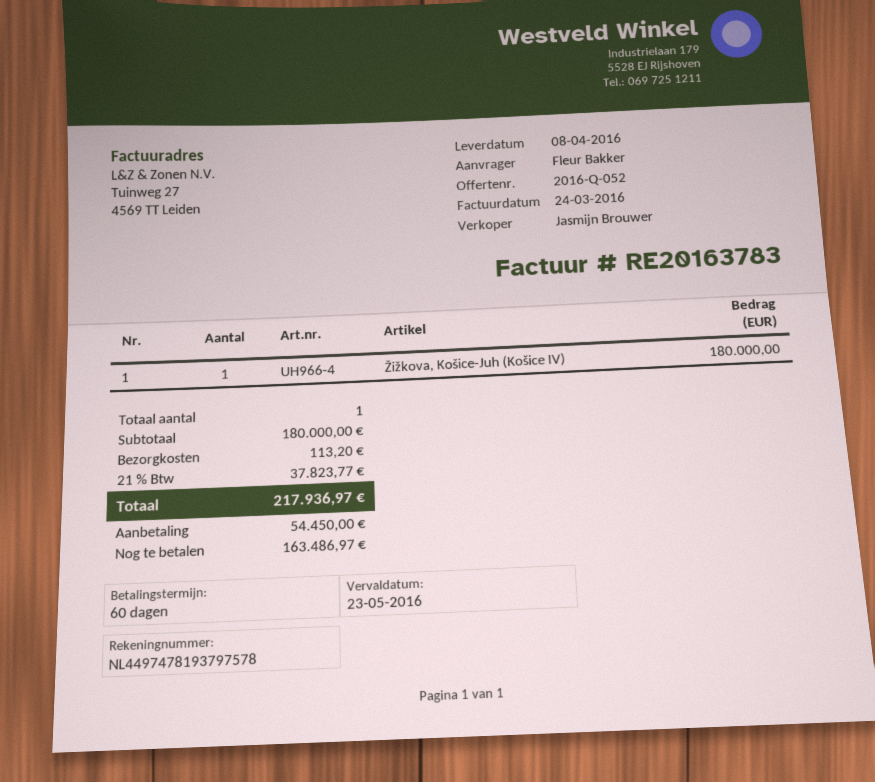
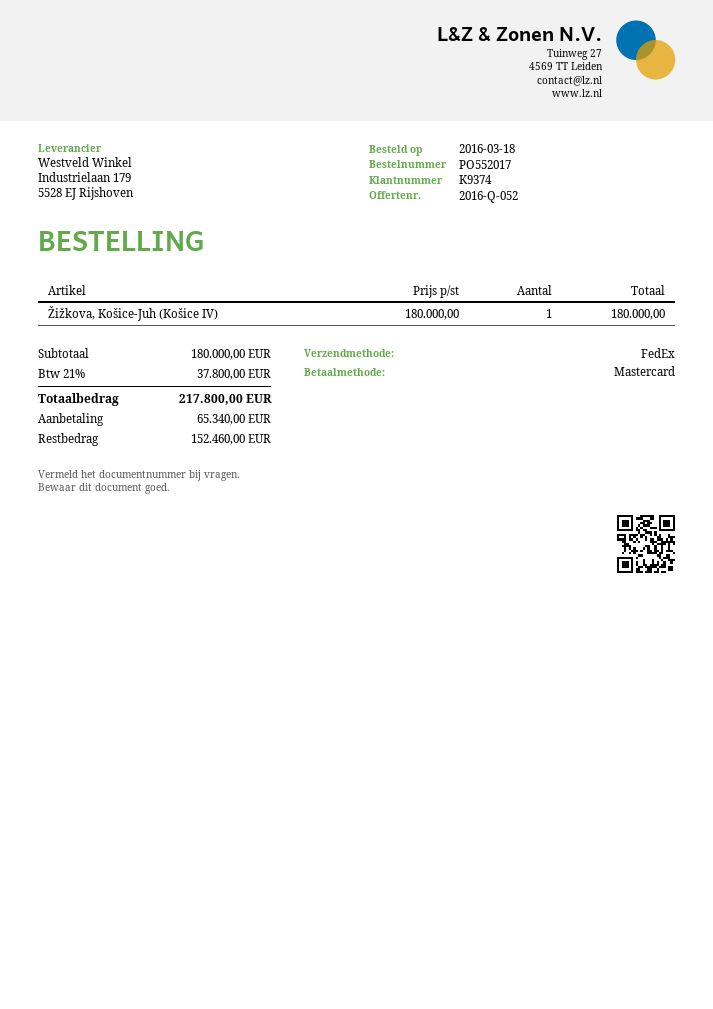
shipping: 113.20 -> none
tax: 21% = 37823.77 -> 21% = 37800.00
total: 217936.97 -> 217800.00
deposit: 54450.00 -> 65340.00
balance: 163486.97 -> 152460.00

